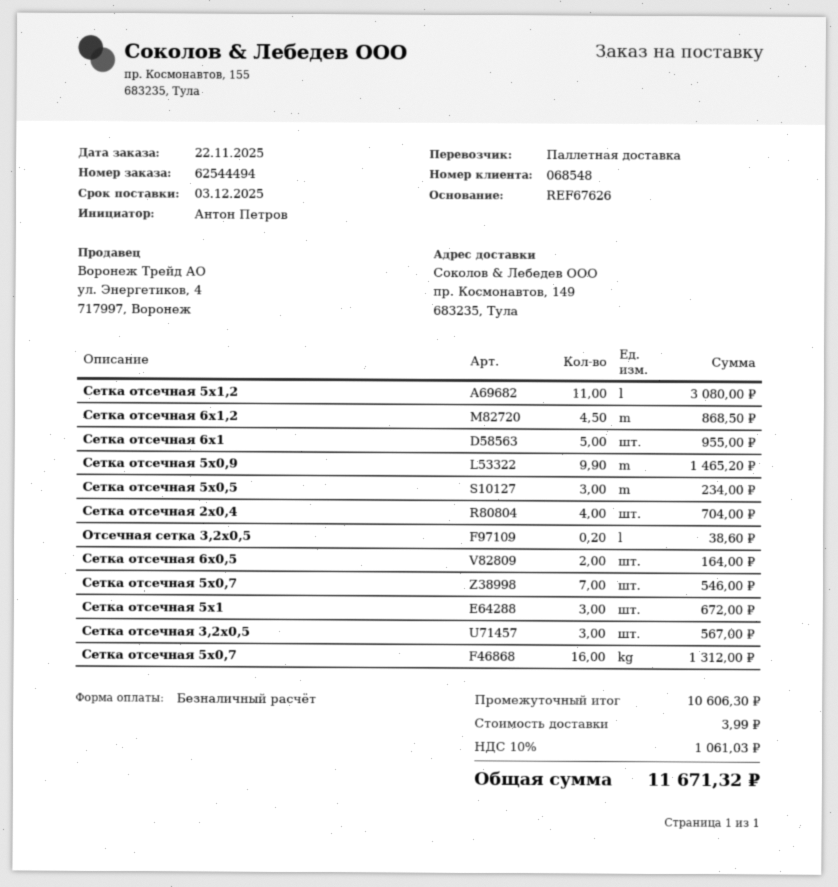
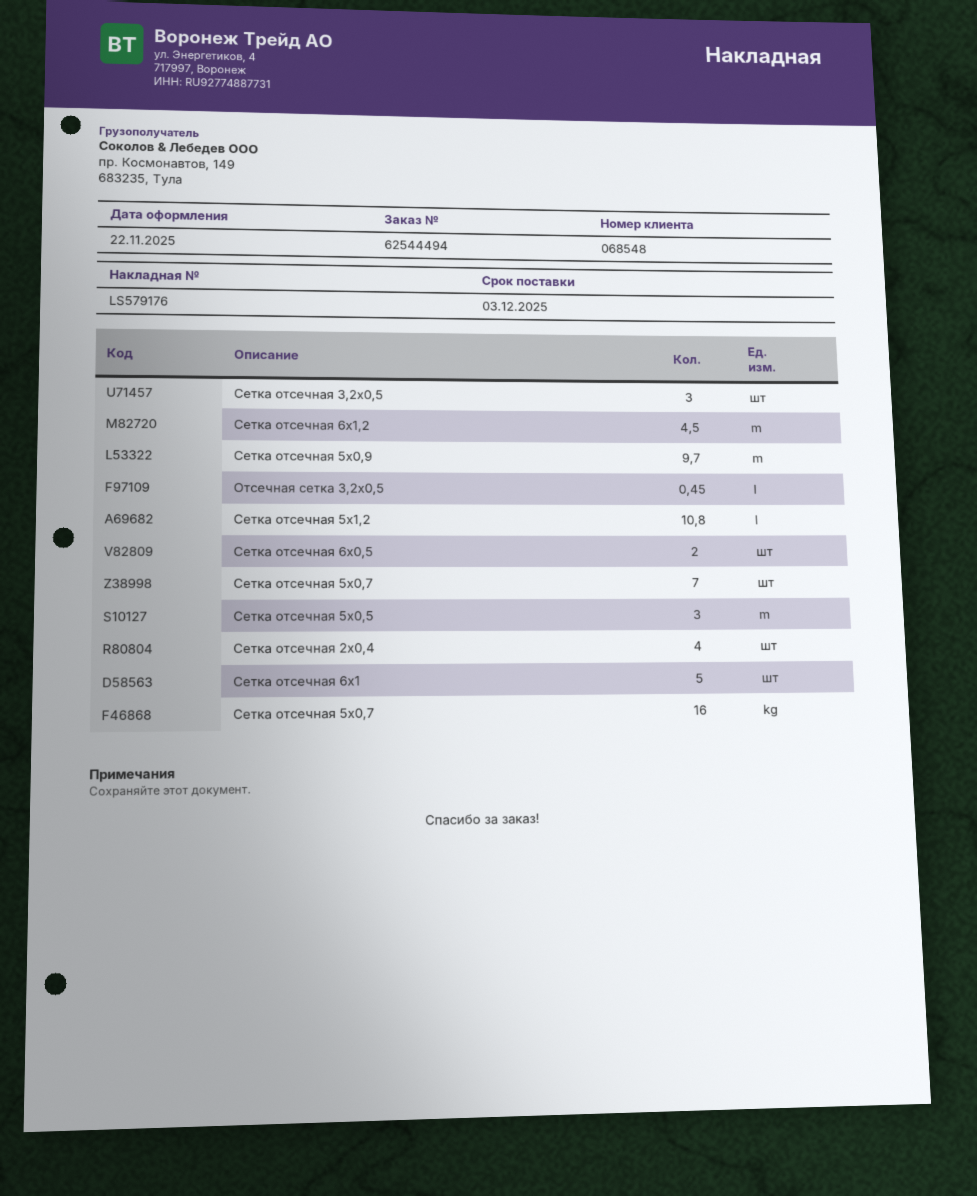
Сетка отсечная 5х1,2: 11 -> 10.8
Сетка отсечная 5х0,9: 9.9 -> 9.7
Отсечная сетка 3,2х0,5: 0.2 -> 0.45
Сетка отсечная 5х1: 3 -> none

